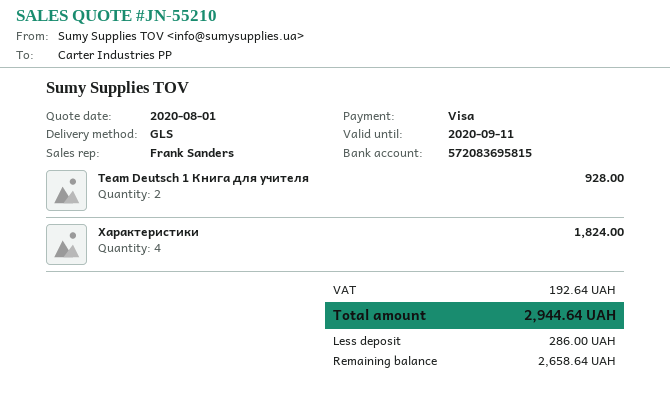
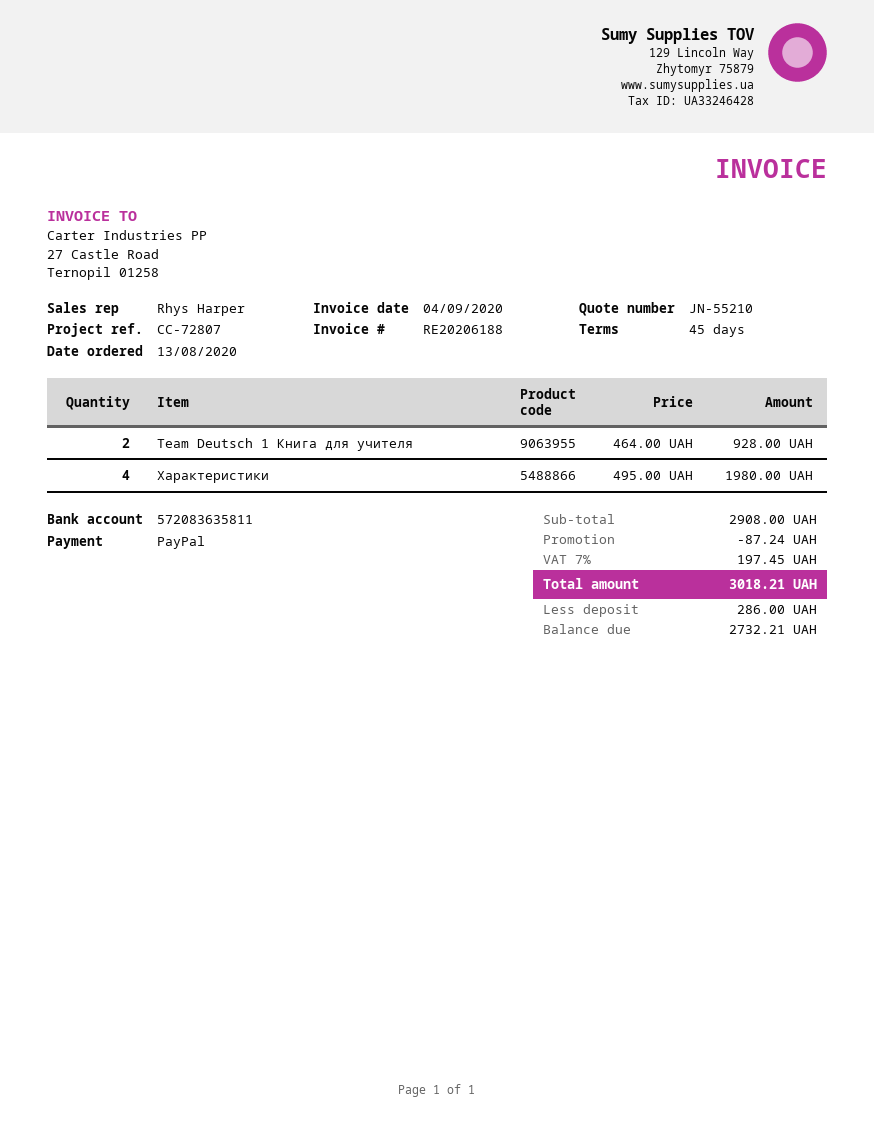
sales rep: Frank Sanders -> Rhys Harper
payment method: Visa -> PayPal
bank account: 572083695815 -> 572083635811
Характеристики: 4 for 1824.00 -> 4 for 1980.00
discount: none -> 87.24
tax: 192.64 -> 197.45
total: 2944.64 -> 3018.21
balance: 2658.64 -> 2732.21

